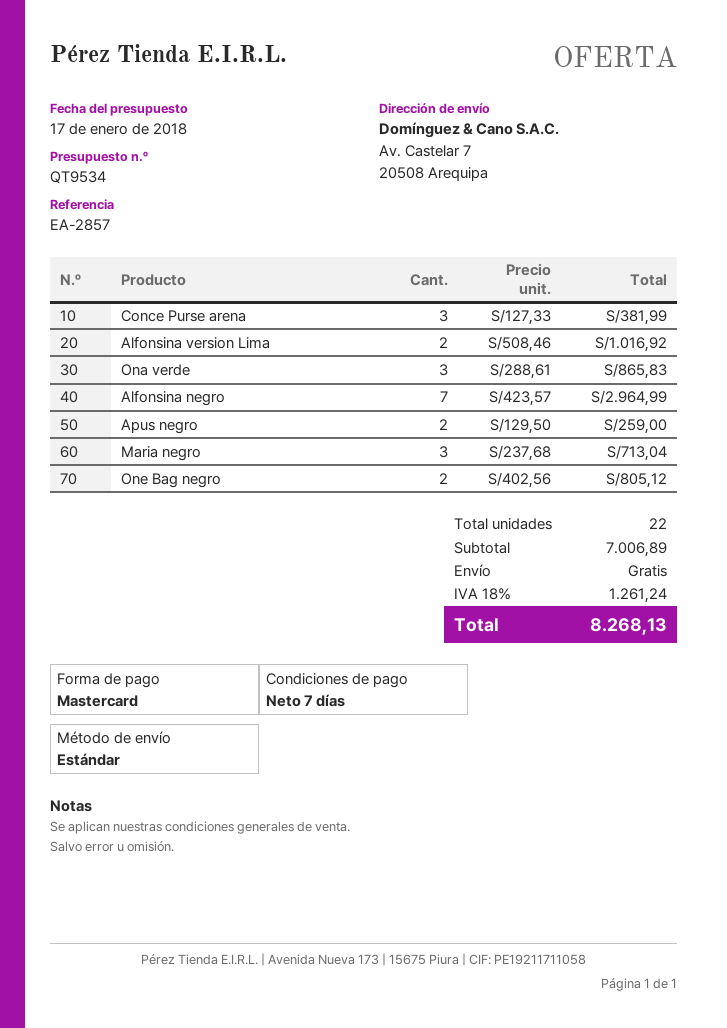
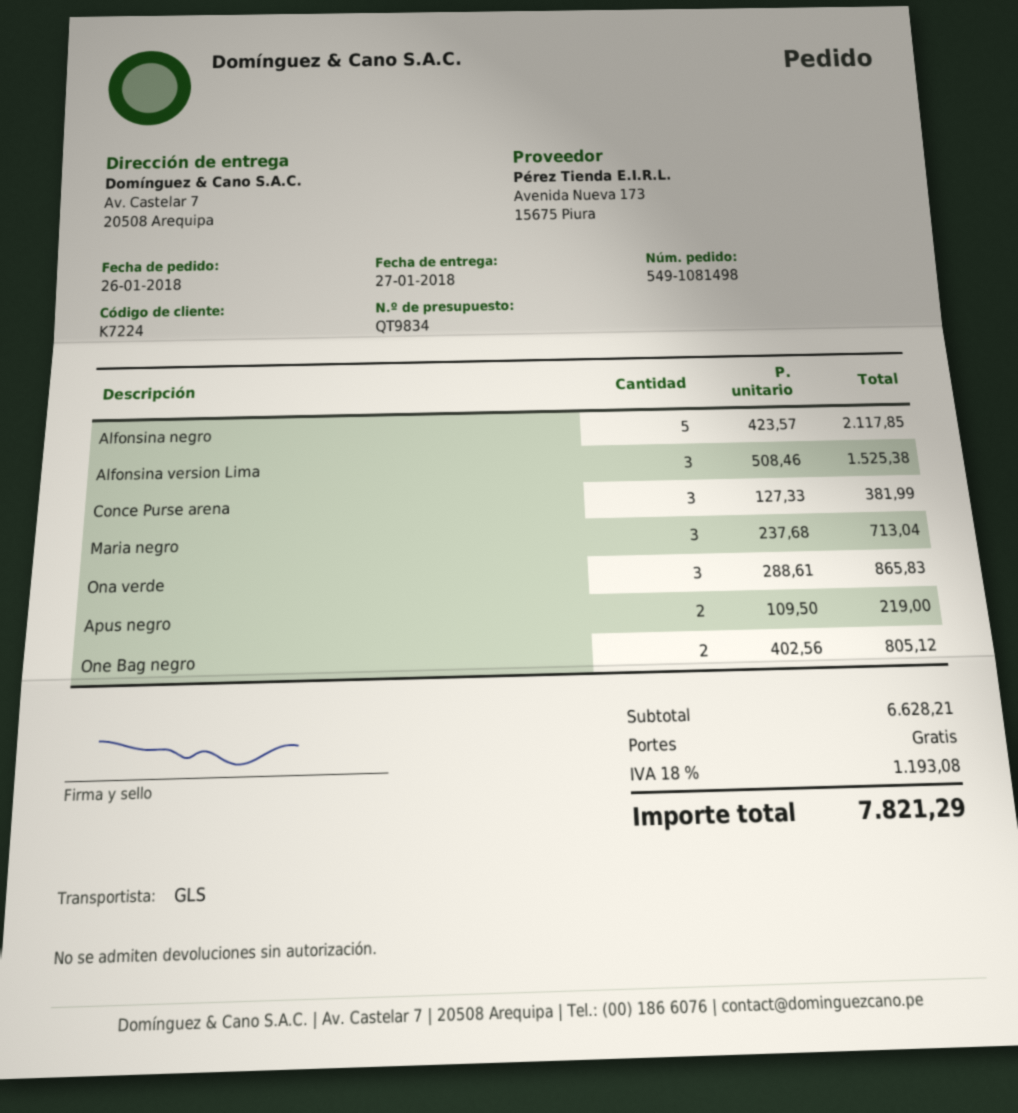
quote number: QT9534 -> QT9834
shipping method: standard -> GLS
Alfonsina version Lima: 2 x 508.46 = 1016.92 -> 3 x 508.46 = 1525.38
Alfonsina negro: 7 x 423.57 = 2964.99 -> 5 x 423.57 = 2117.85
Apus negro: 2 x 129.50 = 259.00 -> 2 x 109.50 = 219.00
subtotal: 7006.89 -> 6628.21
tax: 18% = 1261.24 -> 18% = 1193.08
total: 8268.13 -> 7821.29

